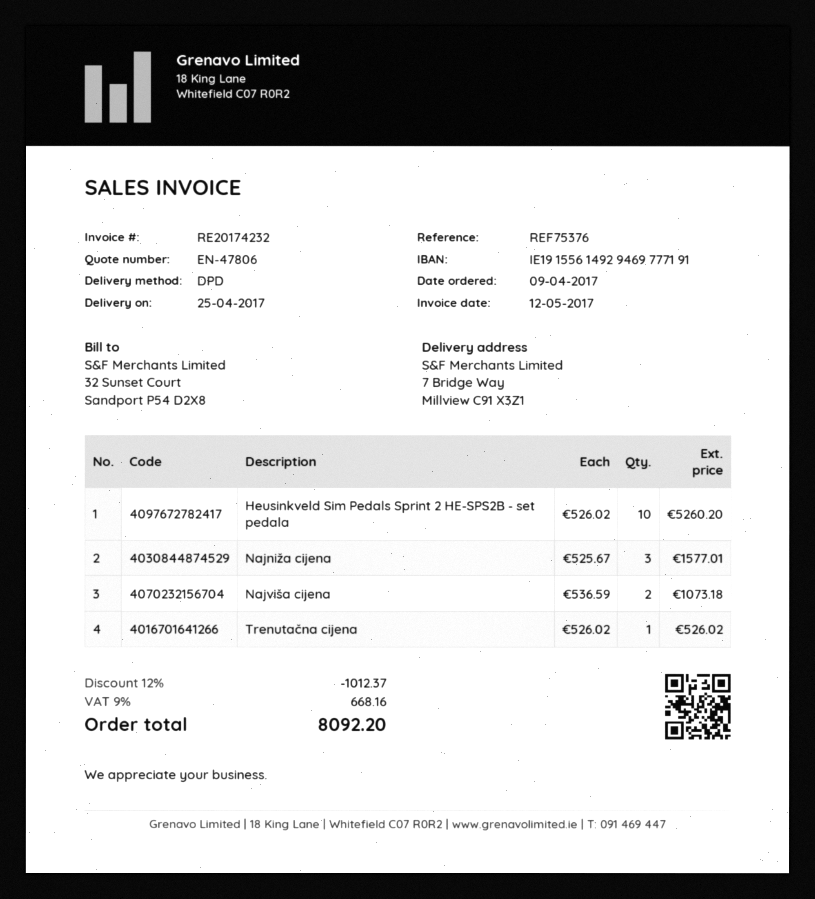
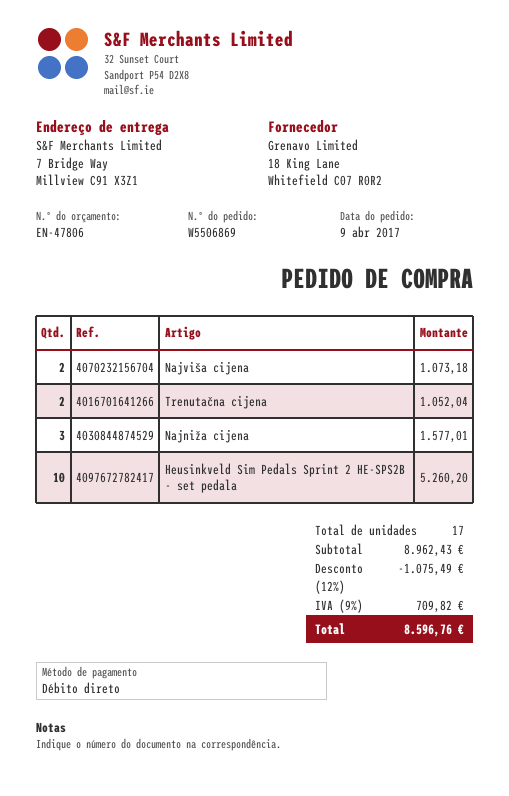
Trenutačna cijena: 1 for 526.02 -> 2 for 1052.04
discount: 12% = 1012.37 -> 12% = 1075.49
tax: 9% = 668.16 -> 9% = 709.82
total: 8092.20 -> 8596.76

